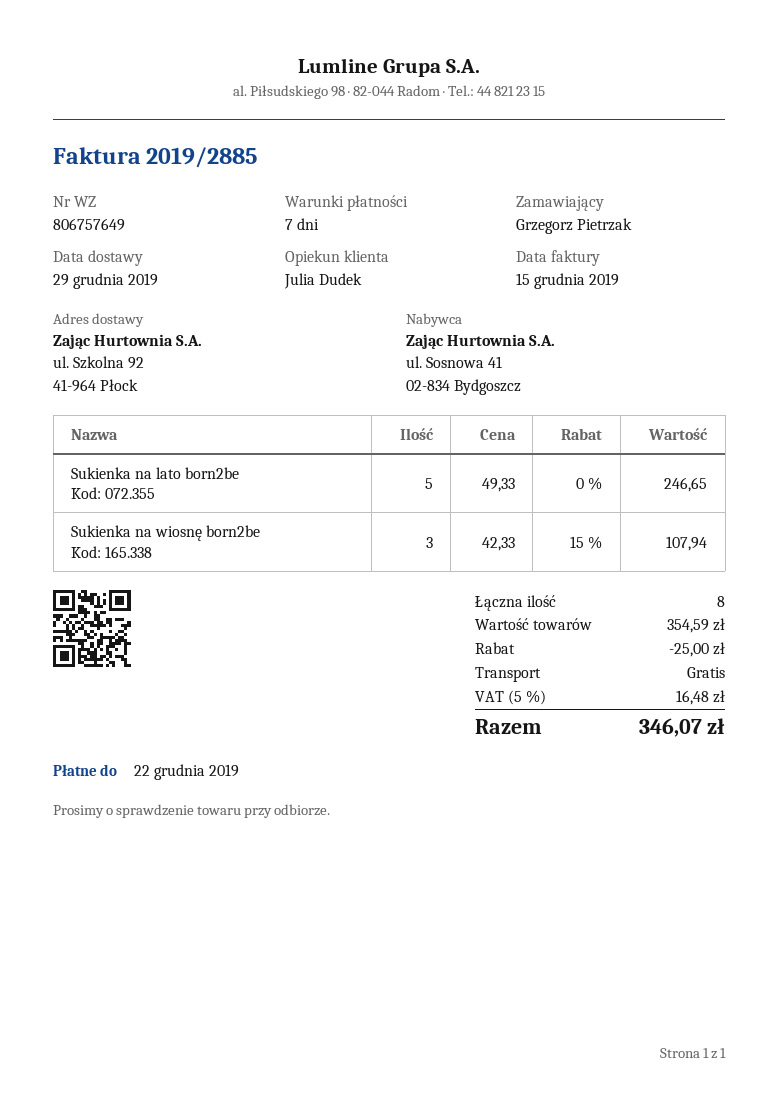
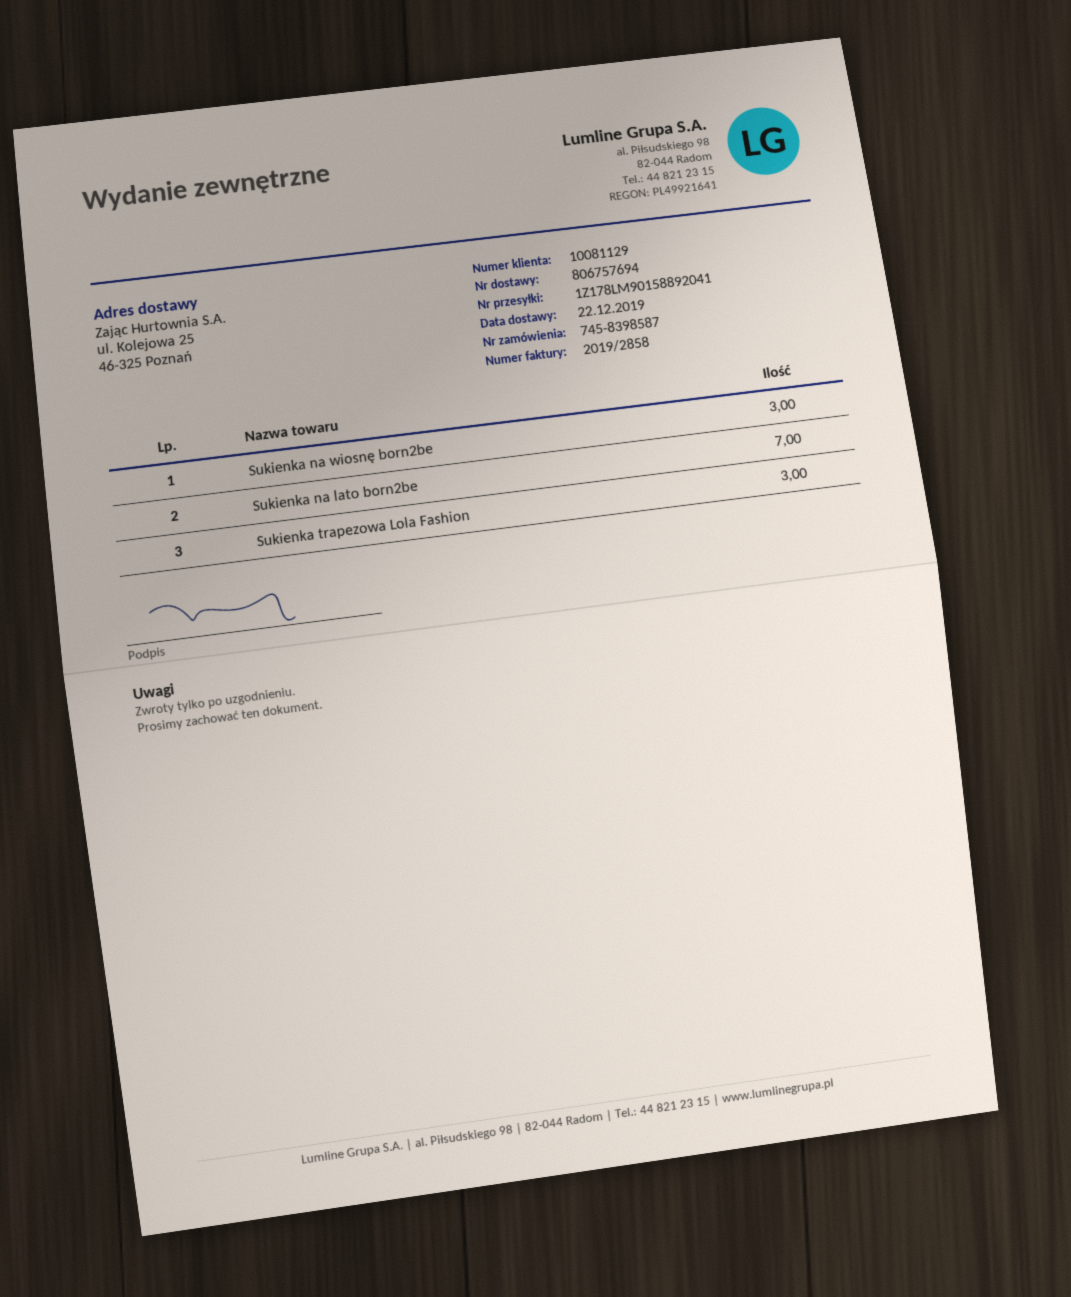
delivery note number: 806757649 -> 806757694
delivery date: 2019-12-29 -> 2019-12-22
invoice number: 2019/2885 -> 2019/2858
ship to: ul. Szkolna 92, 41-964 Płock -> ul. Kolejowa 25, 46-325 Poznań
Sukienka na lato born2be: 5 -> 7
Sukienka trapezowa Lola Fashion: none -> 3

